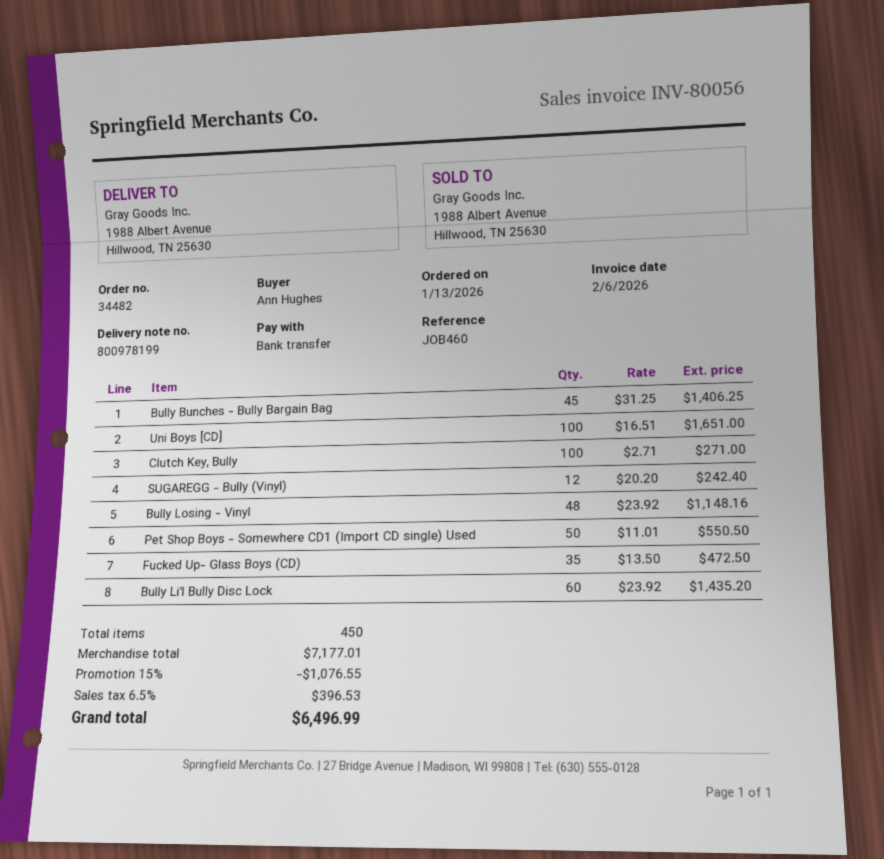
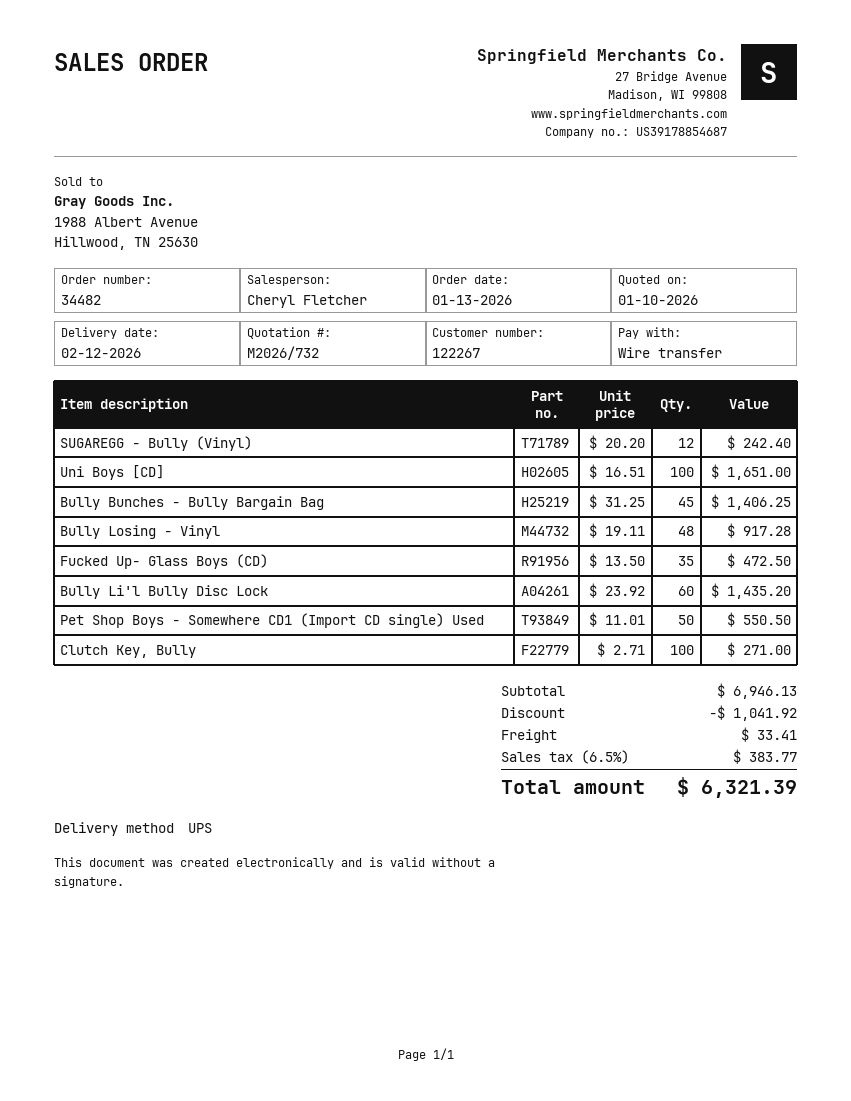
Bully Losing - Vinyl: 48 x 23.92 = 1148.16 -> 48 x 19.11 = 917.28
subtotal: 7177.01 -> 6946.13
discount: 1076.55 -> 1041.92
shipping: none -> 33.41
tax: 6.5% = 396.53 -> 6.5% = 383.77
total: 6496.99 -> 6321.39

